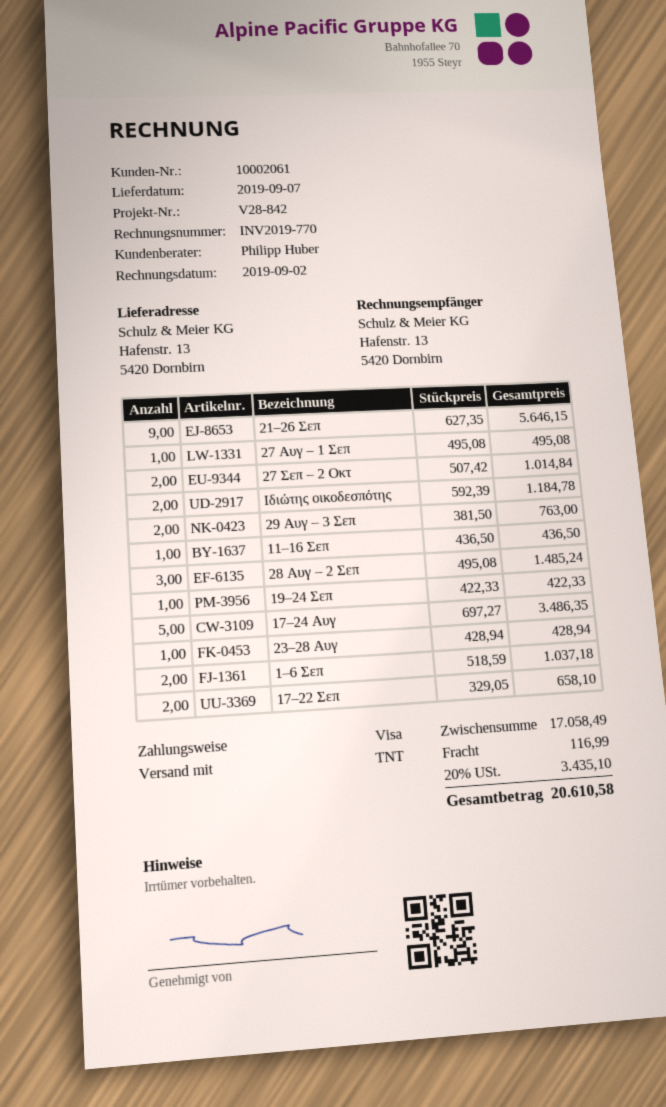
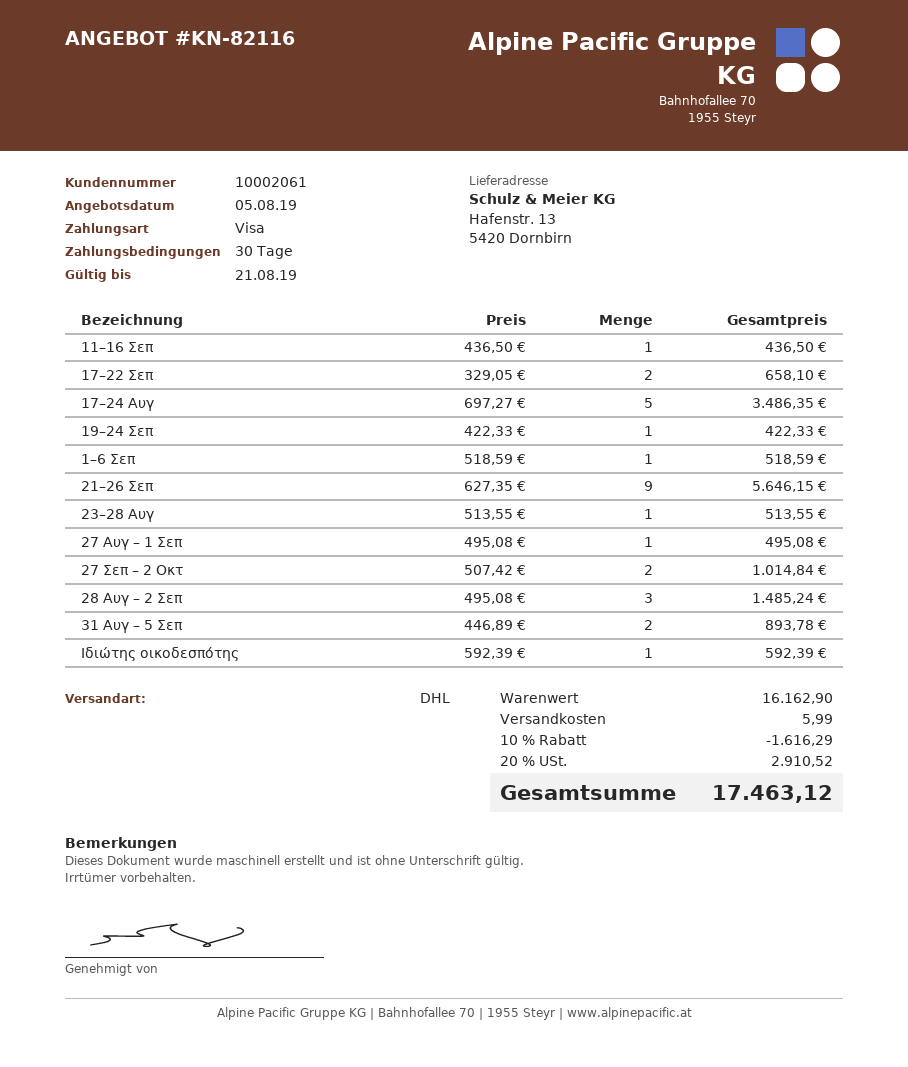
shipping method: TNT -> DHL
Ιδιώτης οικοδεσπότης: 2 x 592.39 = 1184.78 -> 1 x 592.39 = 592.39
29 Αυγ – 3 Σεπ: 2 x 381.50 = 763.00 -> none
23–28 Αυγ: 1 x 428.94 = 428.94 -> 1 x 513.55 = 513.55
1–6 Σεπ: 2 x 518.59 = 1037.18 -> 1 x 518.59 = 518.59
31 Αυγ – 5 Σεπ: none -> 2 x 446.89 = 893.78
subtotal: 17058.49 -> 16162.90
discount: none -> 10% = 1616.29
shipping: 116.99 -> 5.99
tax: 20% = 3435.10 -> 20% = 2910.52
total: 20610.58 -> 17463.12

